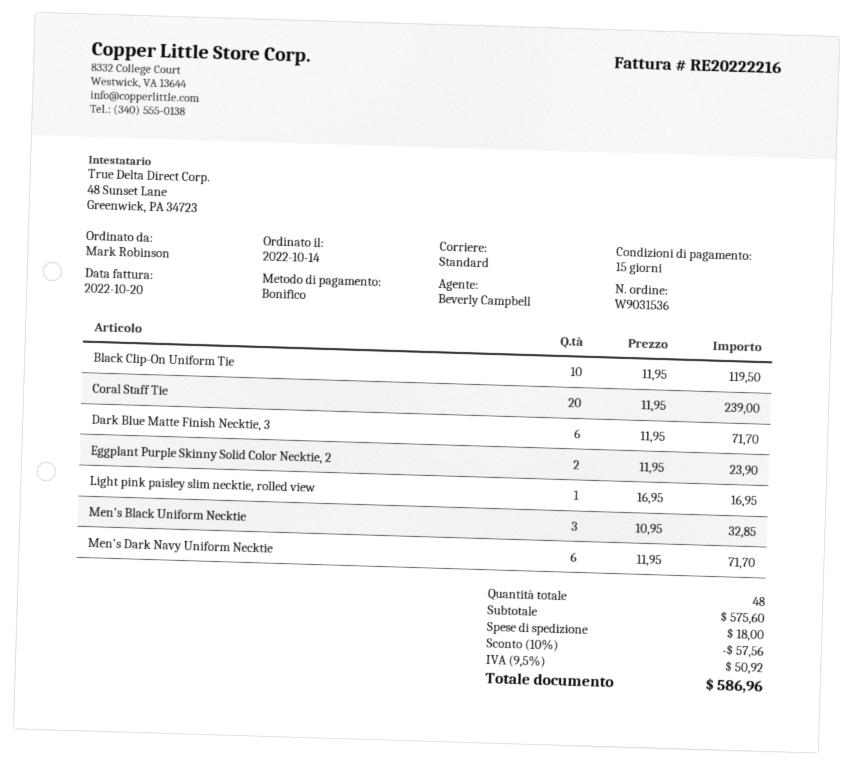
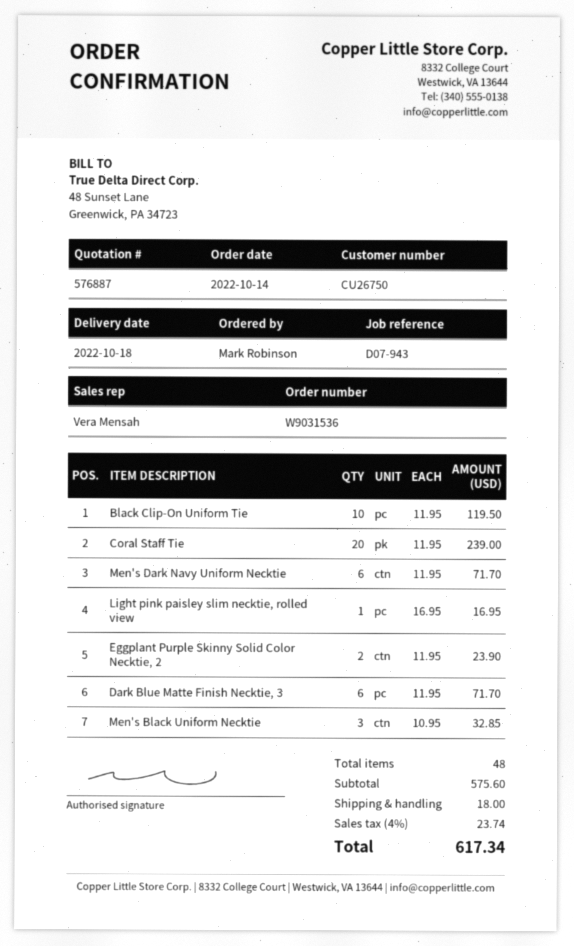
sales rep: Beverly Campbell -> Vera Mensah
discount: 10% = 57.56 -> none
tax: 9.5% = 50.92 -> 4% = 23.74
total: 586.96 -> 617.34

